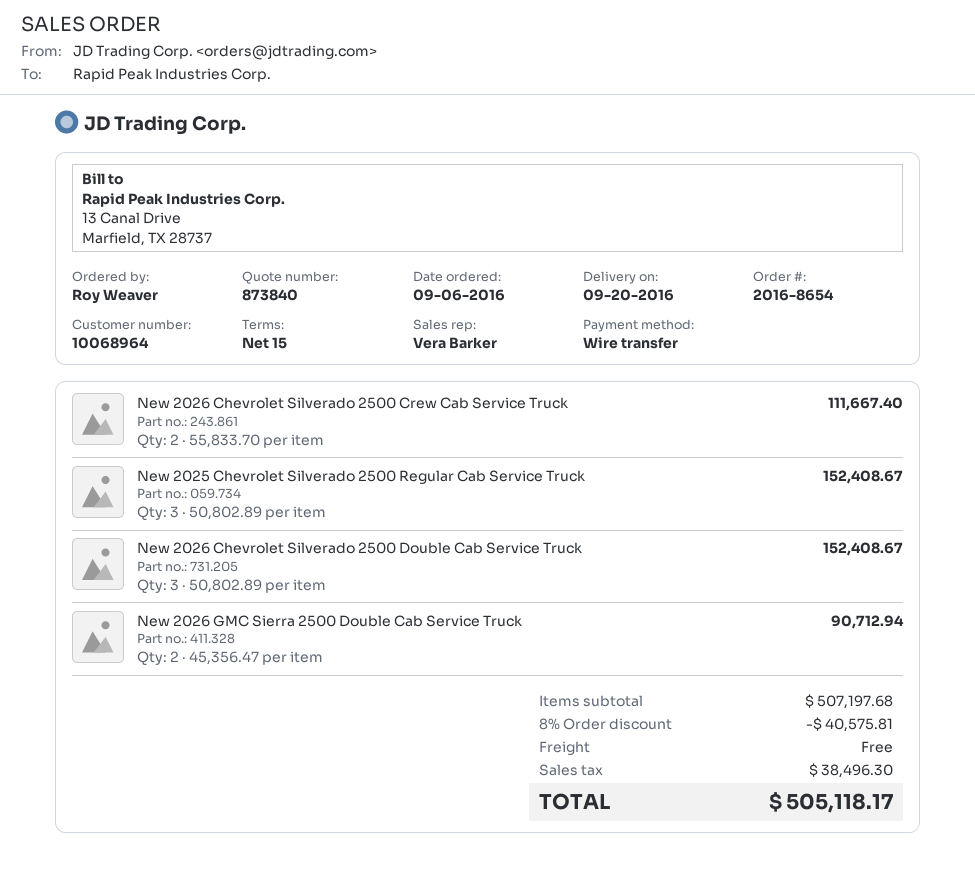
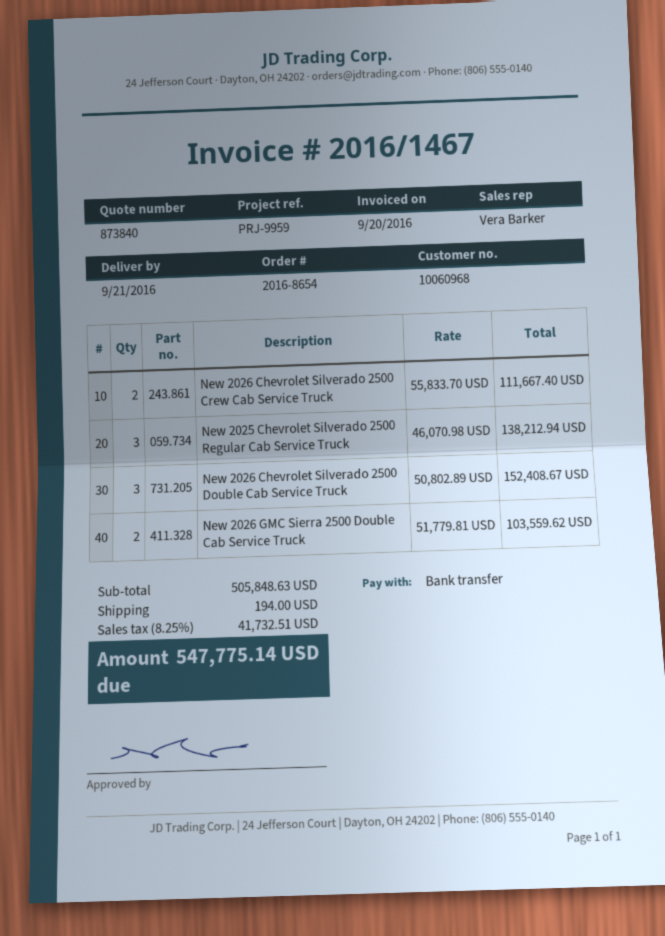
delivery date: 2016-09-20 -> 2016-09-21
customer number: 10068964 -> 10060968
New 2025 Chevrolet Silverado 2500 Regular Cab Service Truck: 3 x 50802.89 = 152408.67 -> 3 x 46070.98 = 138212.94
New 2026 GMC Sierra 2500 Double Cab Service Truck: 2 x 45356.47 = 90712.94 -> 2 x 51779.81 = 103559.62
subtotal: 507197.68 -> 505848.63
discount: 8% = 40575.81 -> none
shipping: 0.00 -> 194.00
tax: 38496.30 -> 41732.51
total: 505118.17 -> 547775.14

